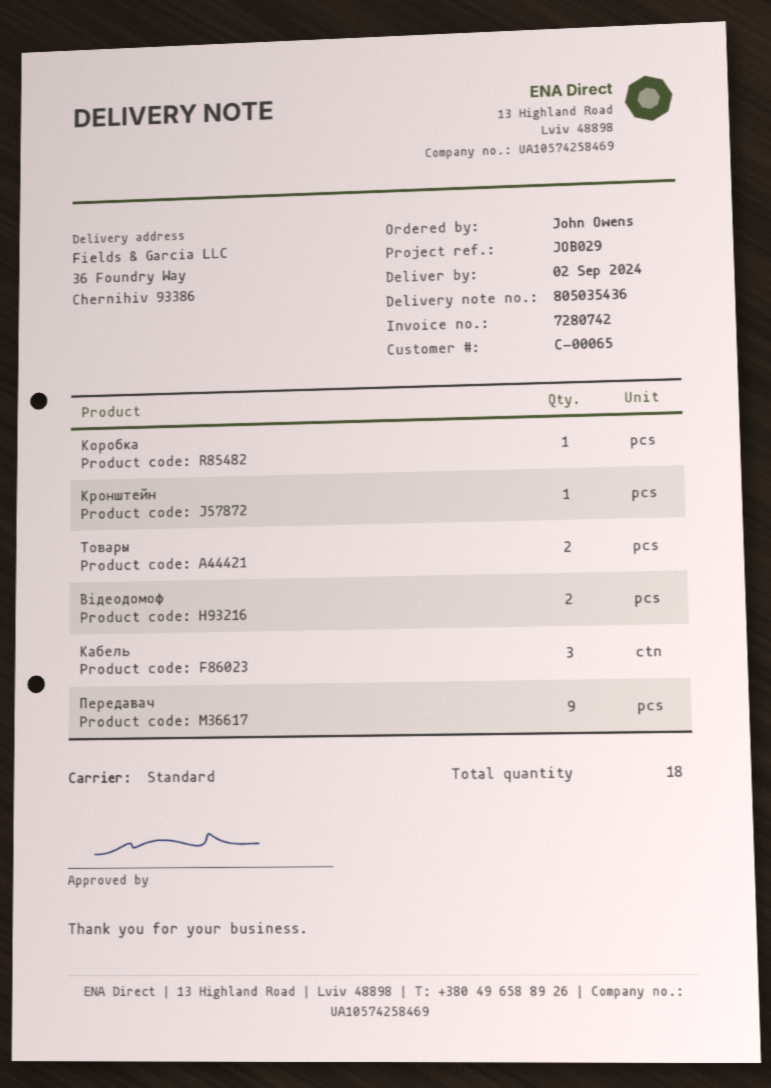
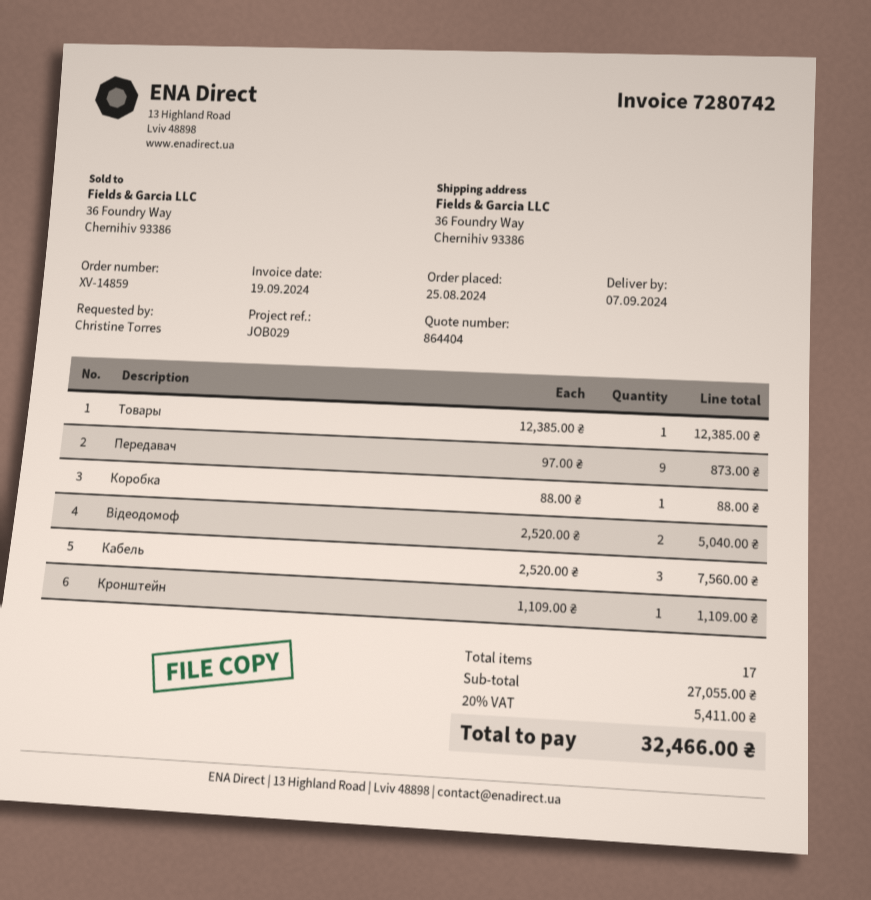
delivery date: 2024-09-02 -> 2024-09-07
ordered by: John Owens -> Christine Torres
Товары: 2 -> 1
total quantity: 18 -> 17

